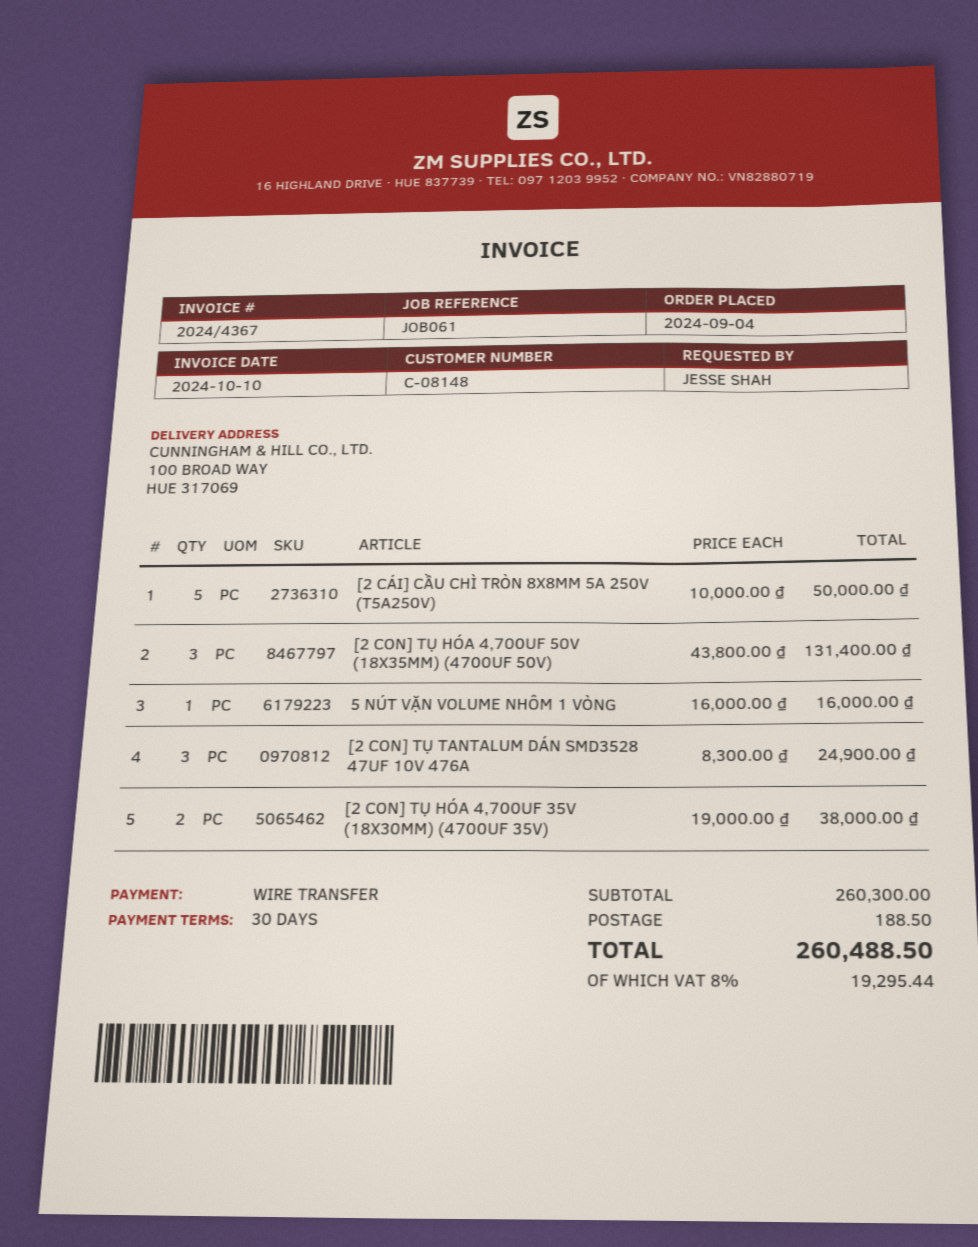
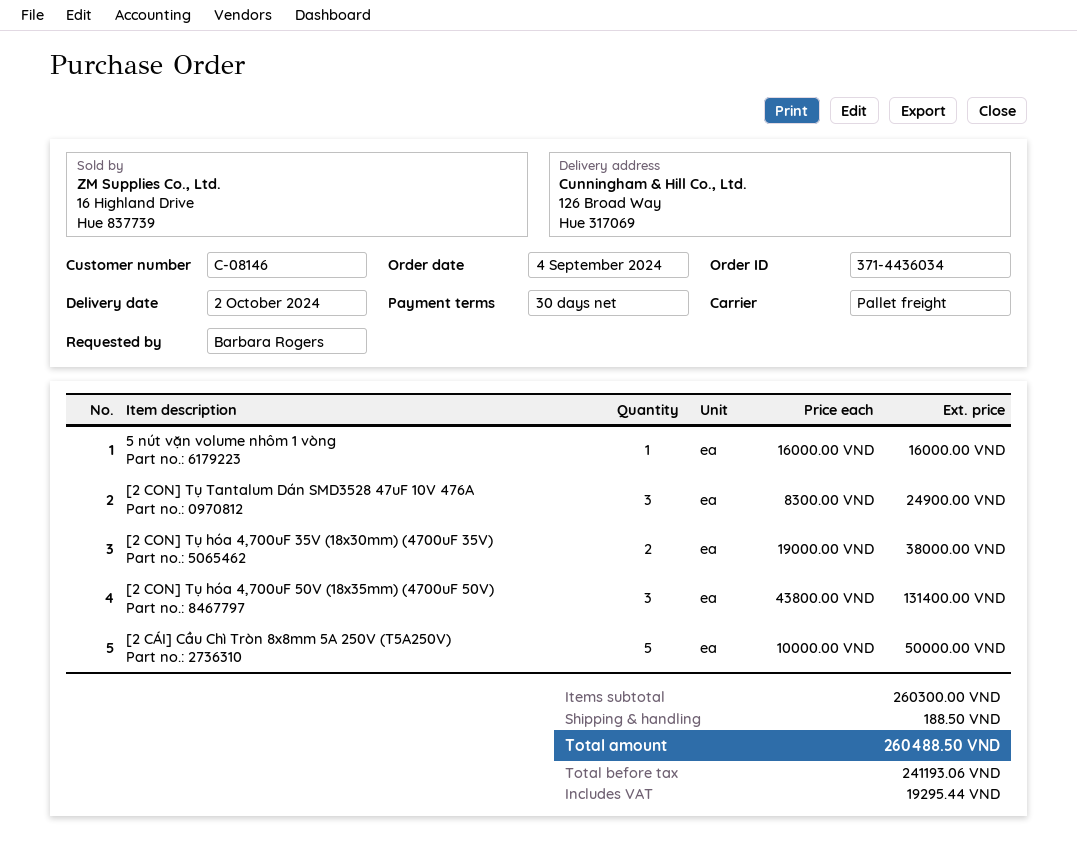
customer number: C-08148 -> C-08146
ordered by: JESSE SHAH -> Barbara Rogers
ship to: 100 BROAD WAY, HUE 317069 -> 126 Broad Way, Hue 317069

